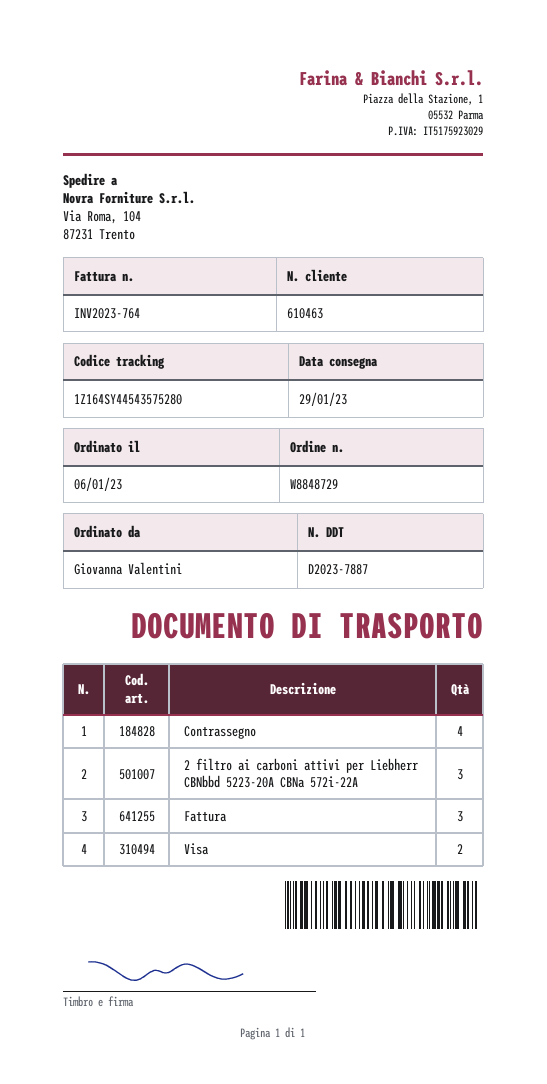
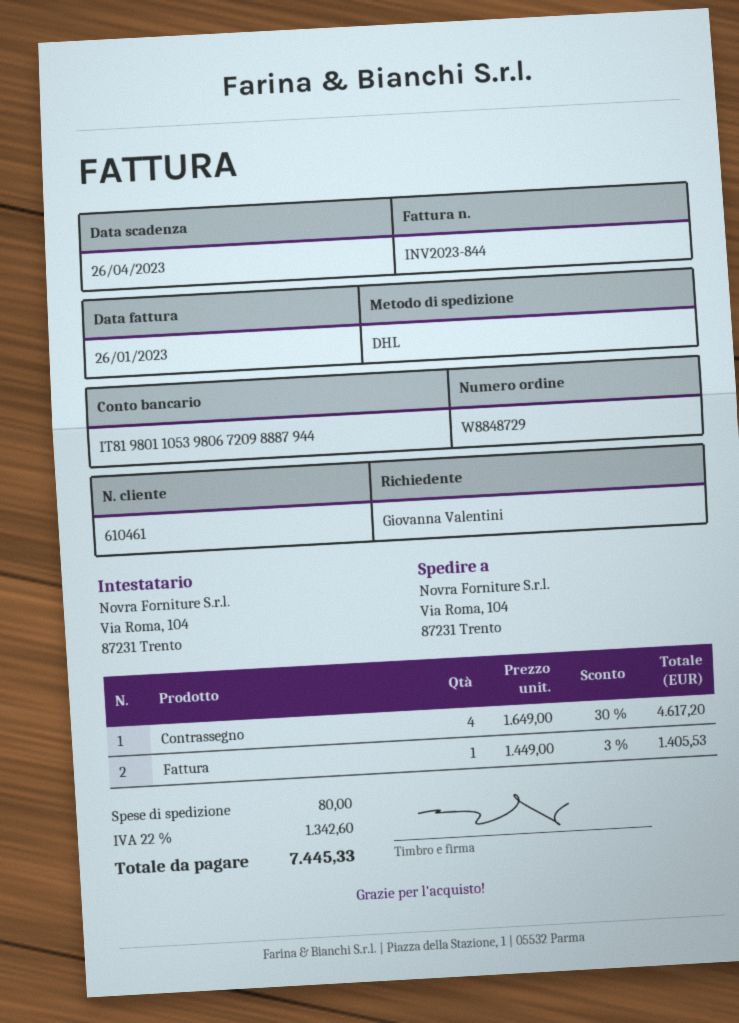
invoice number: INV2023-764 -> INV2023-844
customer number: 610463 -> 610461
2 filtro ai carboni attivi per Liebherr CBNbbd 5223-20A CBNa 572i-22A: 3 -> none
Fattura: 3 -> 1
Visa: 2 -> none

